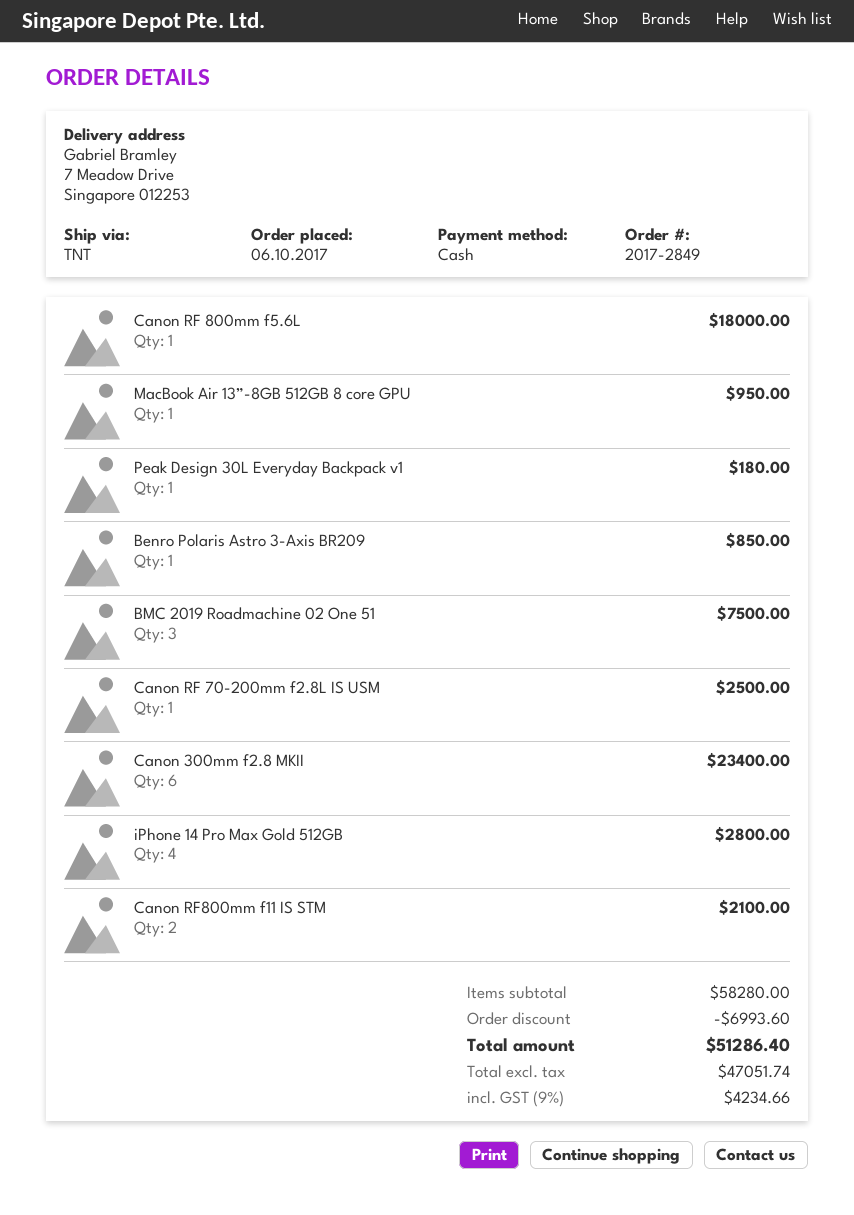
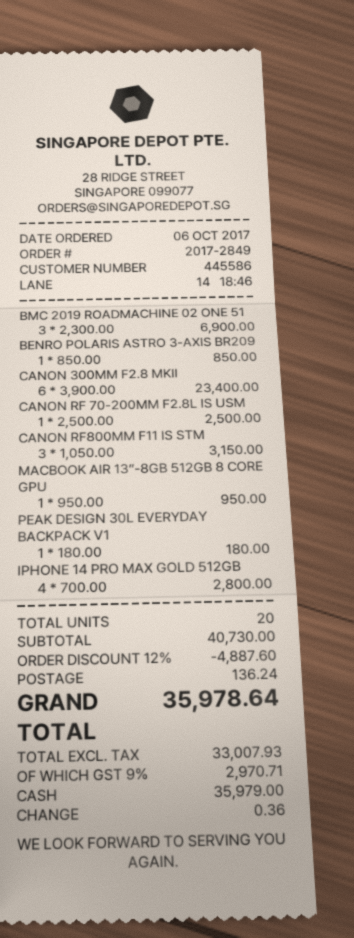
Canon RF 800mm f5.6L: 1 for 18000.00 -> none
BMC 2019 Roadmachine 02 One 51: 3 for 7500.00 -> 3 for 6900.00
Canon RF800mm f11 IS STM: 2 for 2100.00 -> 3 for 3150.00
subtotal: 58280.00 -> 40730.00
discount: 6993.60 -> 4887.60
shipping: none -> 136.24
net: 47051.74 -> 33007.93
tax: 9% = 4234.66 -> 9% = 2970.71
total: 51286.40 -> 35978.64

